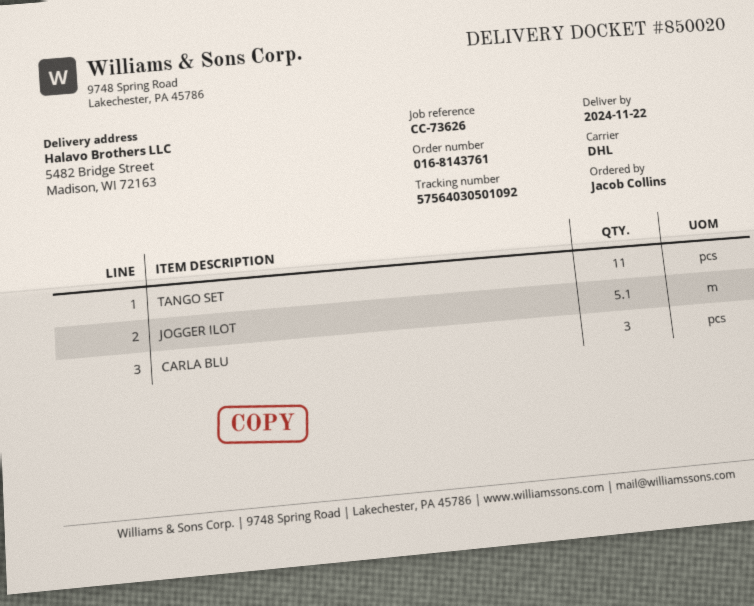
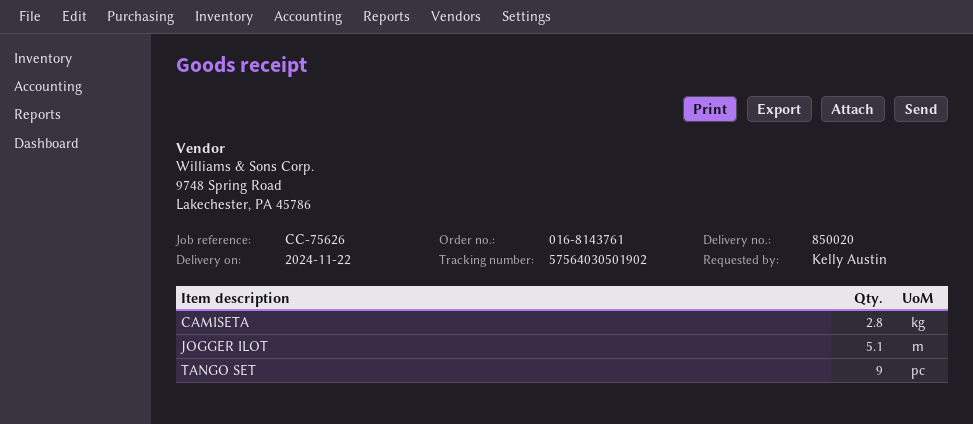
reference: CC-73626 -> CC-75626
ordered by: Jacob Collins -> Kelly Austin
tracking number: 57564030501092 -> 57564030501902
TANGO SET: 11 -> 9
CARLA BLU: 3 -> none
CAMISETA: none -> 2.8

